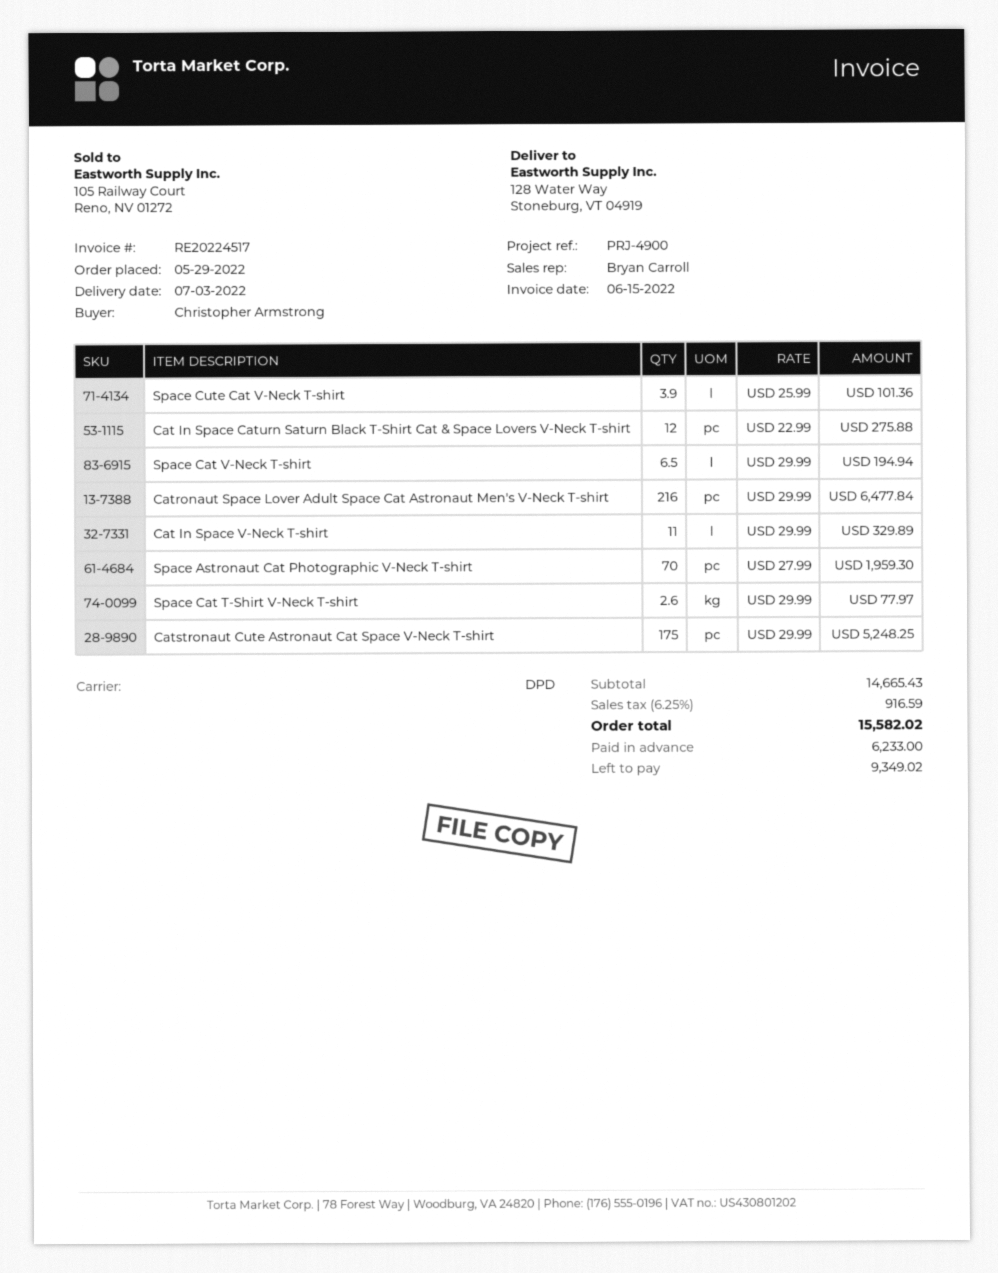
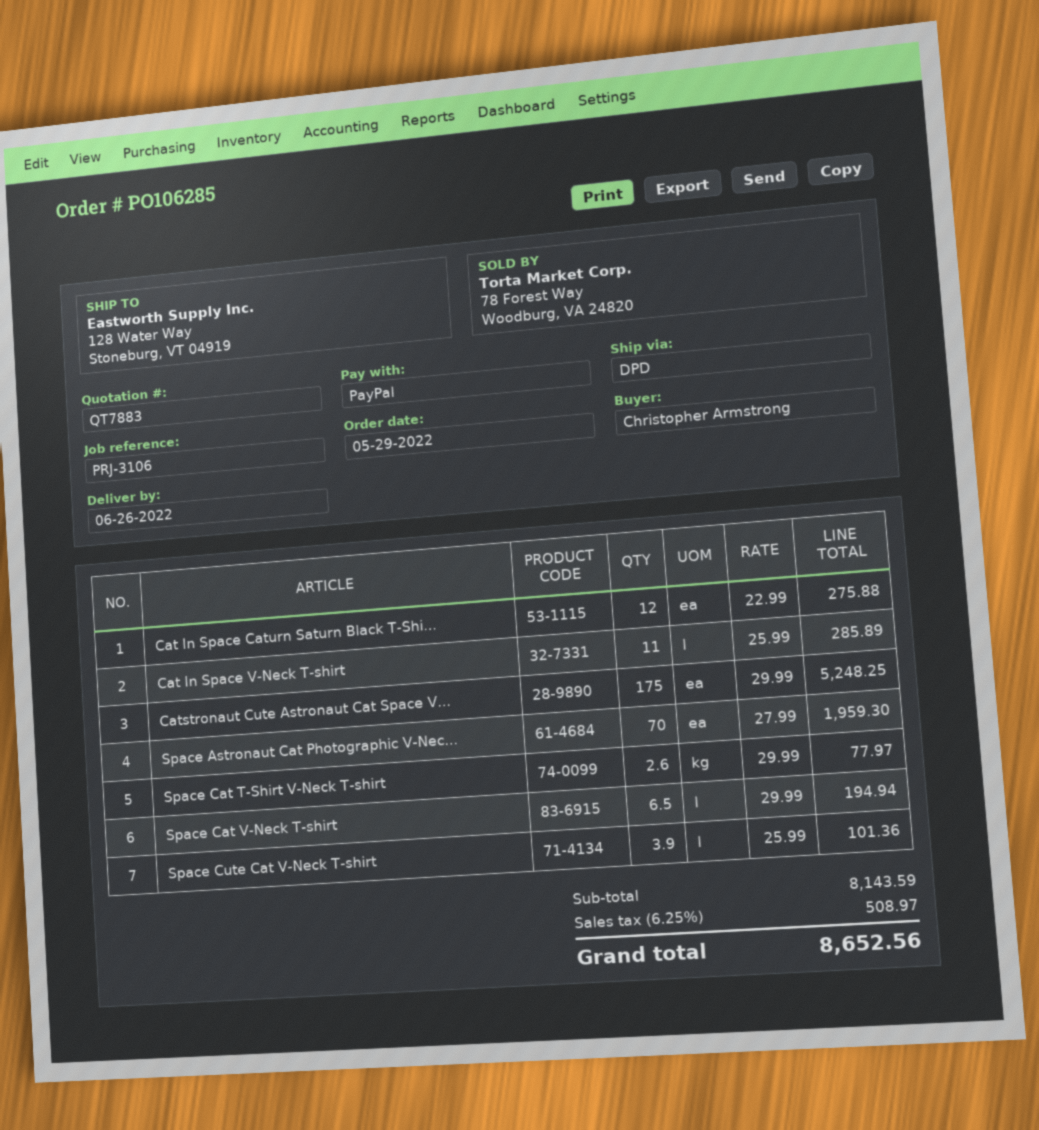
delivery date: 2022-07-03 -> 2022-06-26
reference: PRJ-4900 -> PRJ-3106
Catronaut Space Lover Adult Space Cat Astronaut Men's V-Neck T-shirt: 216 x 29.99 = 6477.84 -> none
Cat In Space V-Neck T-shirt: 11 x 29.99 = 329.89 -> 11 x 25.99 = 285.89
subtotal: 14665.43 -> 8143.59
tax: 6.25% = 916.59 -> 6.25% = 508.97
total: 15582.02 -> 8652.56

